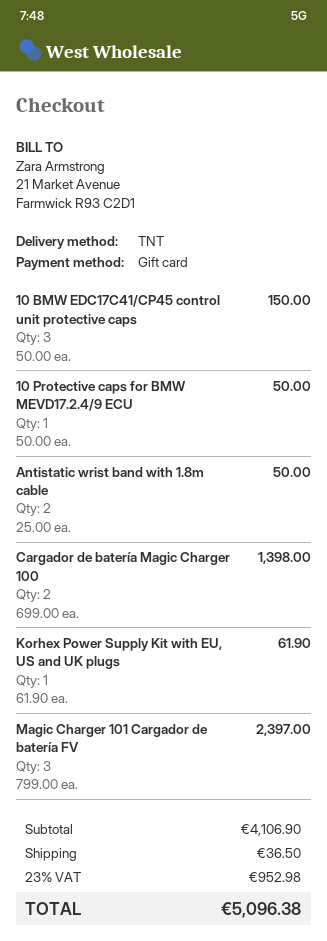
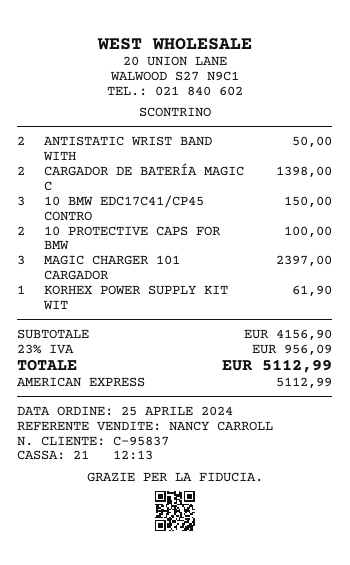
payment method: gift card -> American Express
10 Protective caps for BMW MEVD17.2.4/9 ECU: 1 for 50.00 -> 2 for 100.00
subtotal: 4106.90 -> 4156.90
shipping: 36.50 -> none
tax: 23% = 952.98 -> 23% = 956.09
total: 5096.38 -> 5112.99

